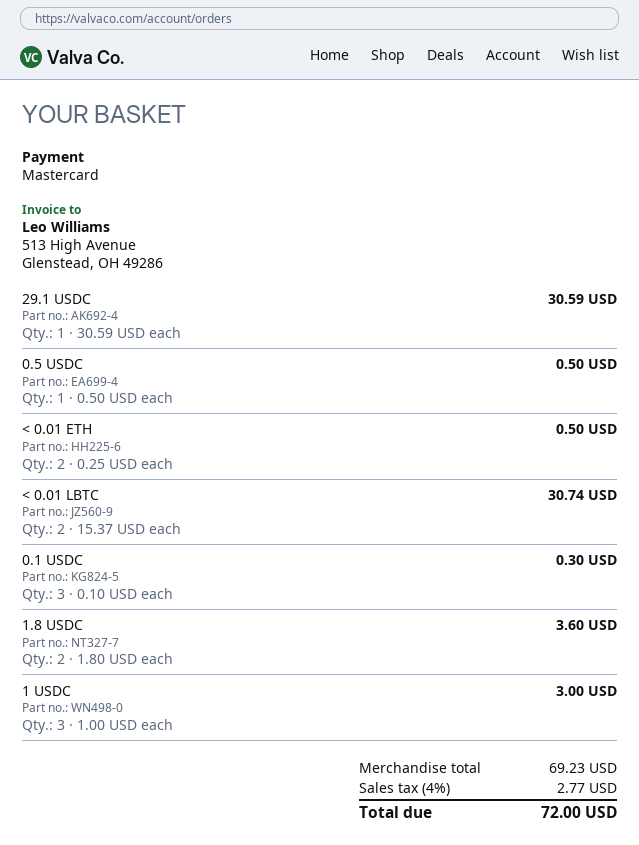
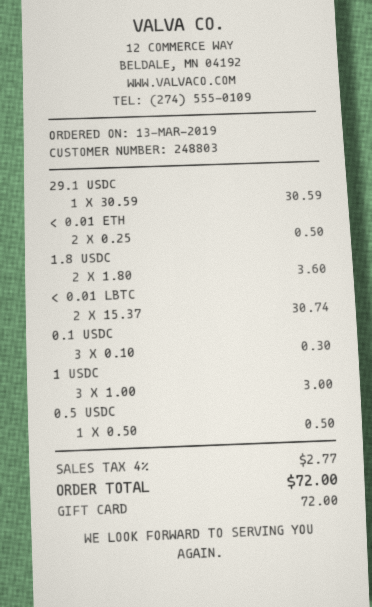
payment method: Mastercard -> gift card

